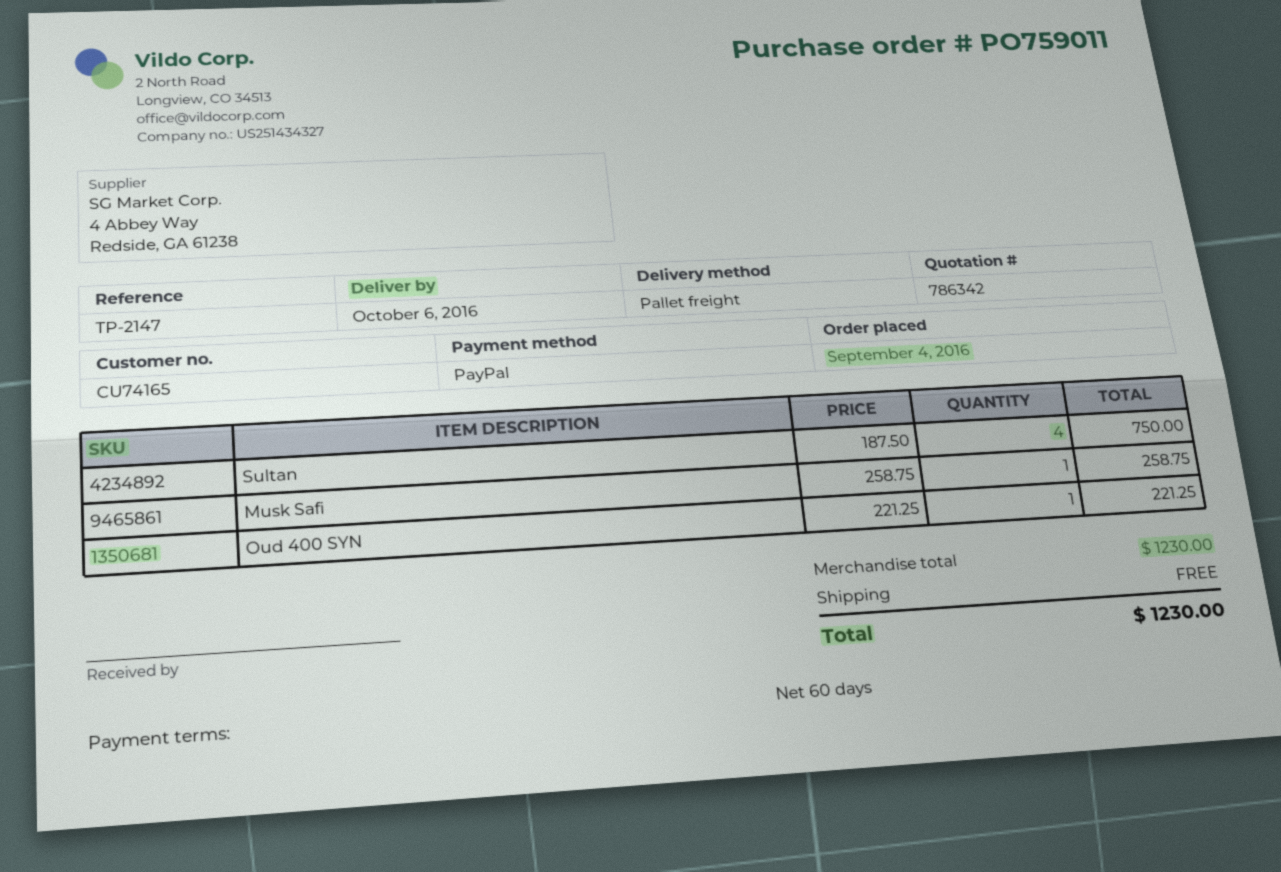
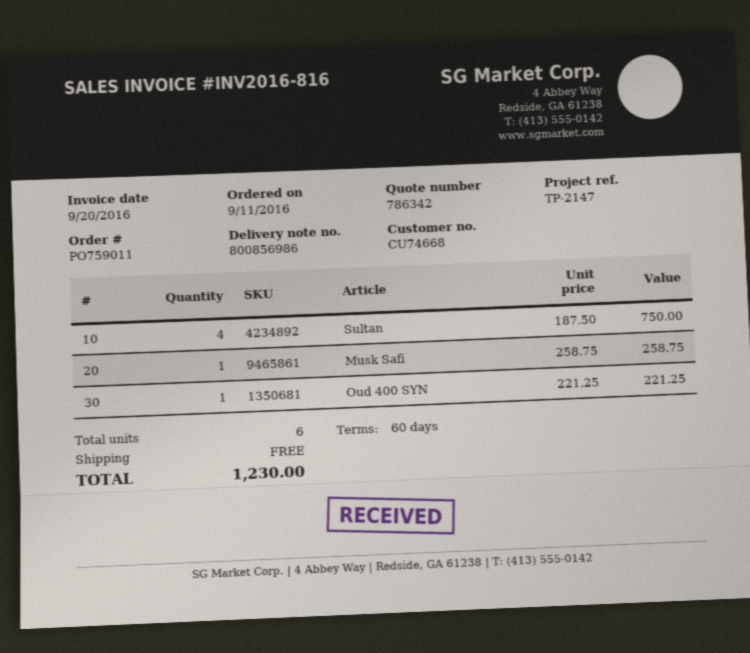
order date: 2016-09-04 -> 2016-09-11
customer number: CU74165 -> CU74668

